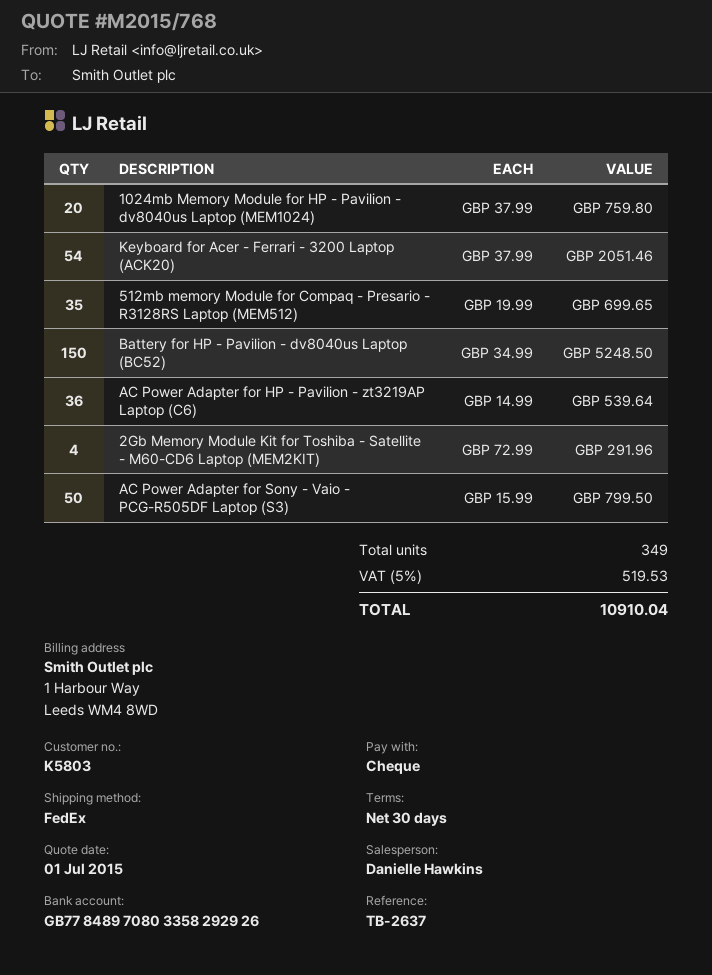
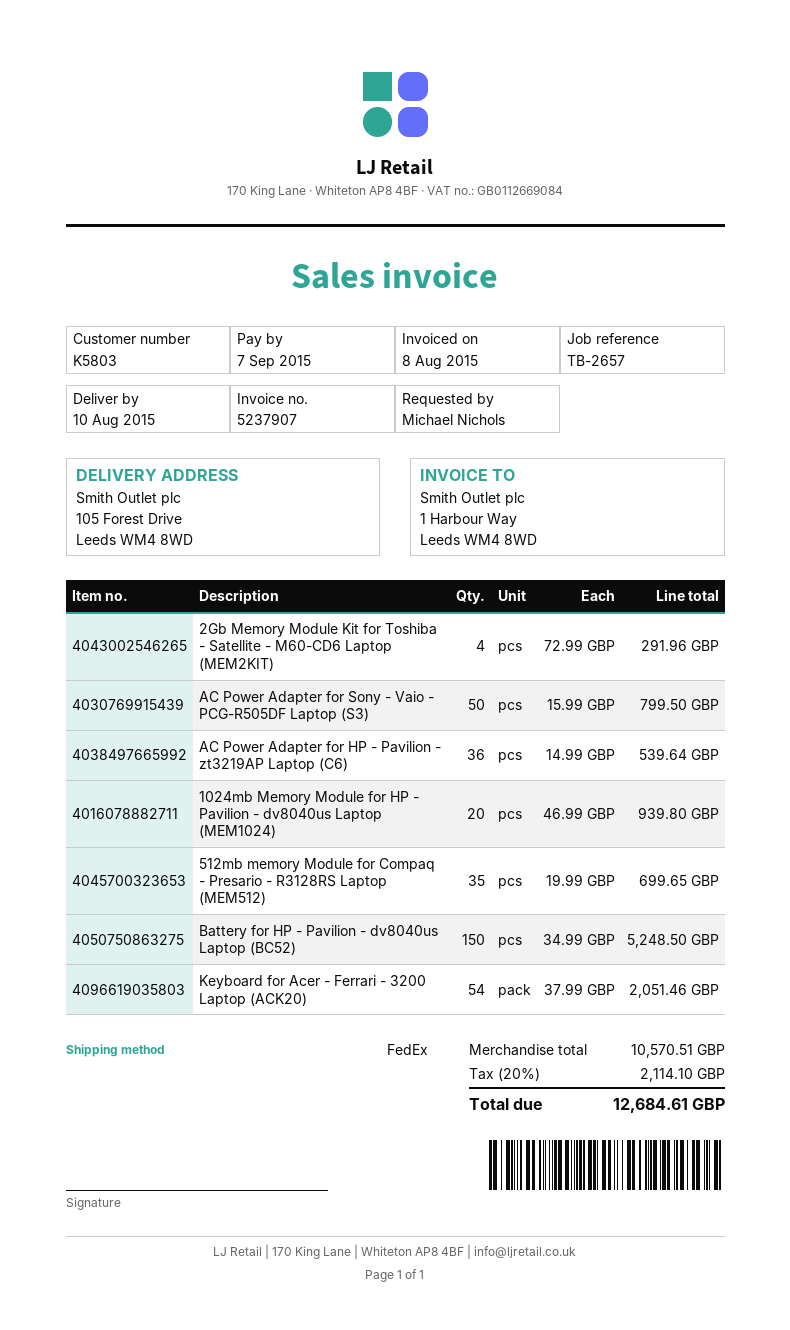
reference: TB-2637 -> TB-2657
1024mb Memory Module for HP - Pavilion - dv8040us Laptop (MEM1024): 20 x 37.99 = 759.80 -> 20 x 46.99 = 939.80
tax: 5% = 519.53 -> 20% = 2114.10
total: 10910.04 -> 12684.61

